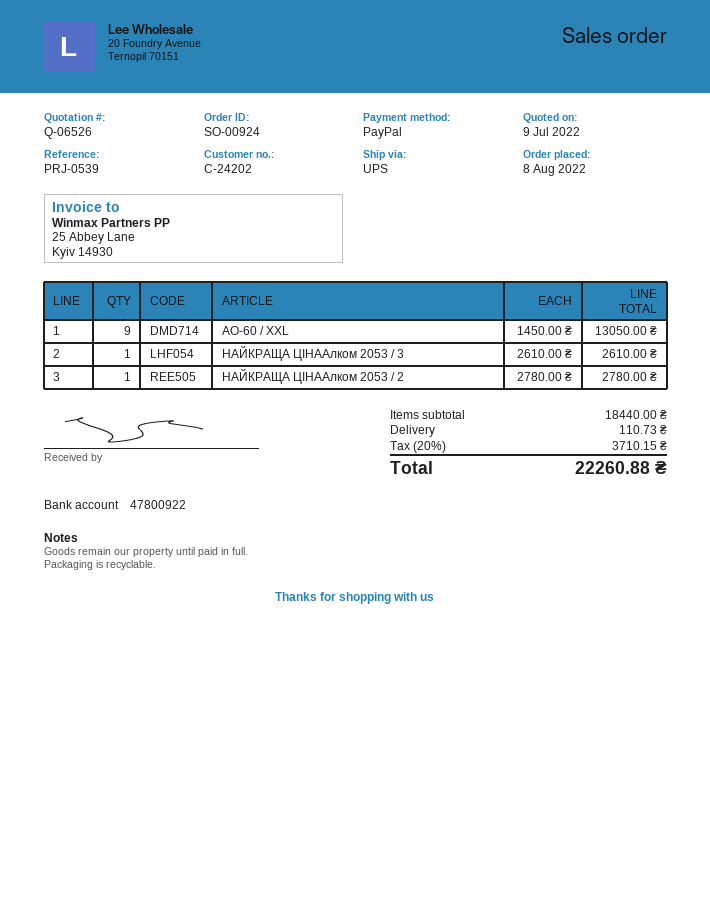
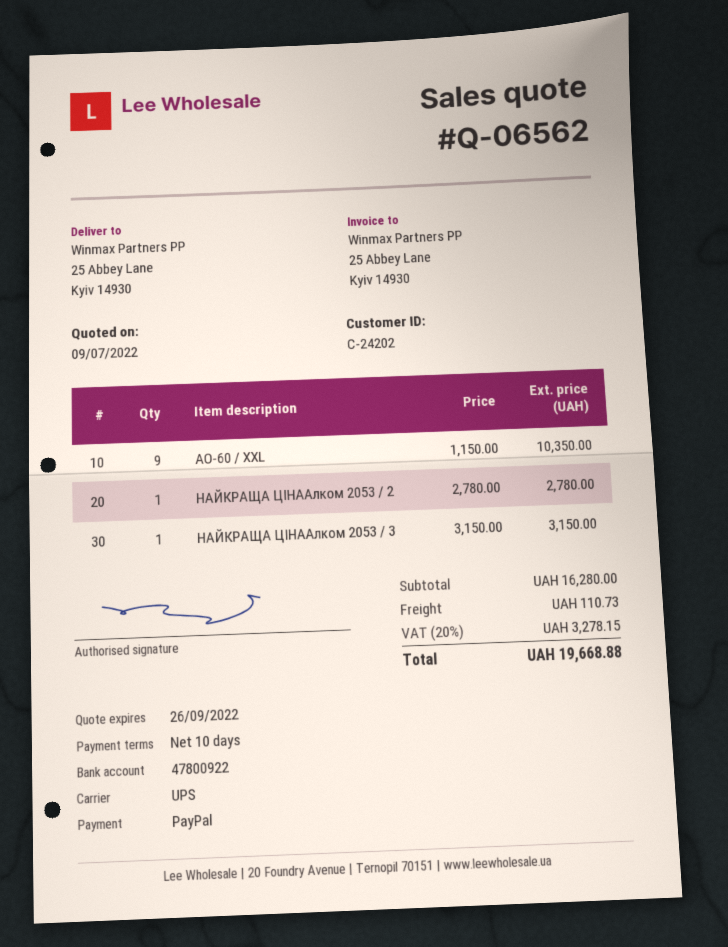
quote number: Q-06526 -> Q-06562
AO-60 / XХL: 9 x 1450.00 = 13050.00 -> 9 x 1150.00 = 10350.00
НАЙКРАЩА ЦІНААлком 2053 / 3: 1 x 2610.00 = 2610.00 -> 1 x 3150.00 = 3150.00
subtotal: 18440.00 -> 16280.00
tax: 20% = 3710.15 -> 20% = 3278.15
total: 22260.88 -> 19668.88

